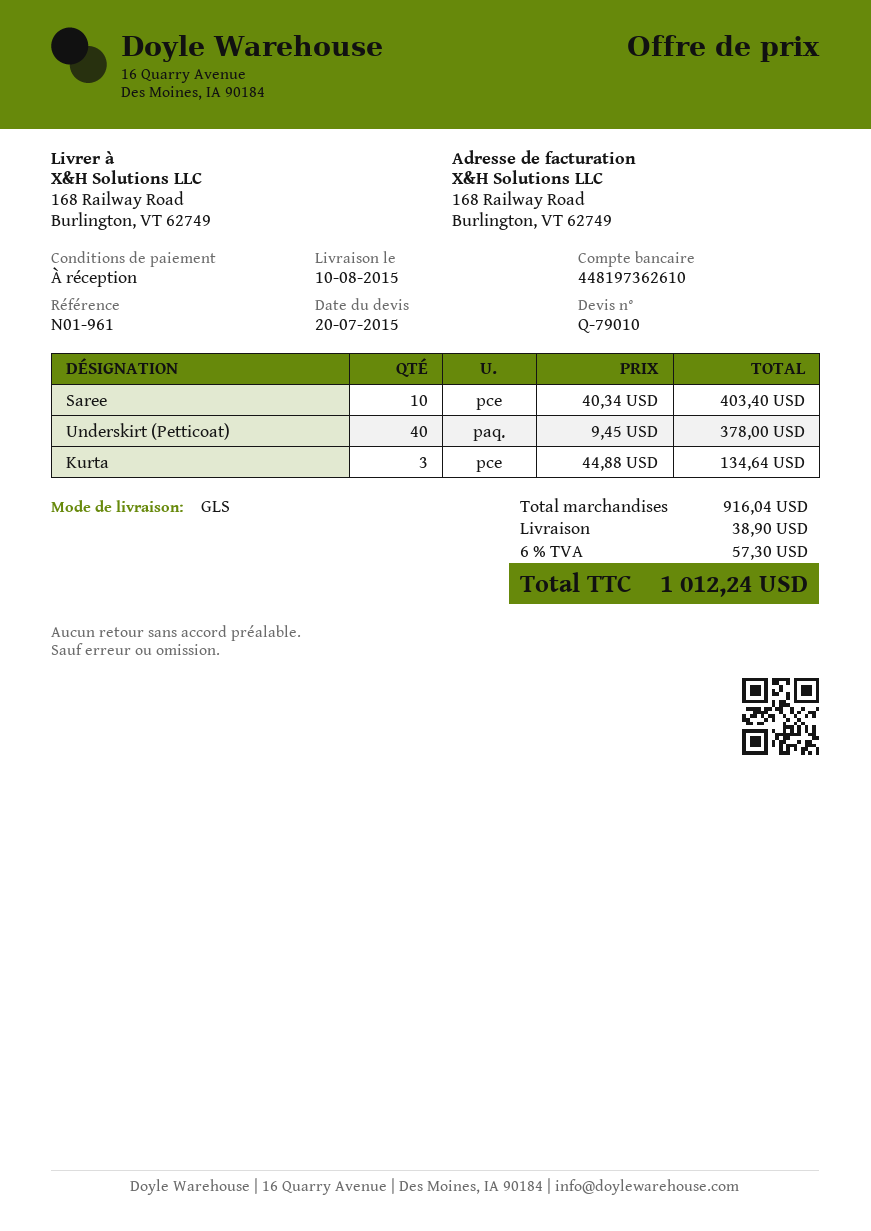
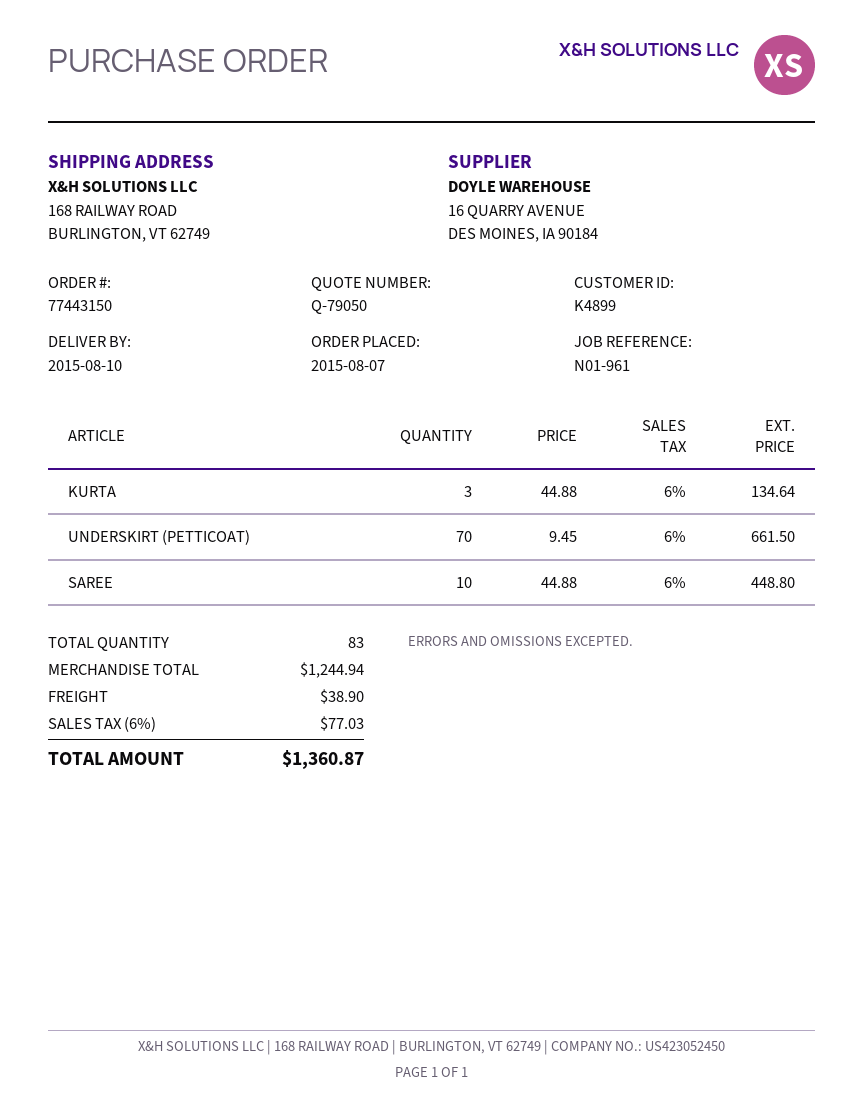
quote number: Q-79010 -> Q-79050
Saree: 10 x 40.34 = 403.40 -> 10 x 44.88 = 448.80
Underskirt (Petticoat): 40 x 9.45 = 378.00 -> 70 x 9.45 = 661.50
subtotal: 916.04 -> 1244.94
tax: 6% = 57.30 -> 6% = 77.03
total: 1012.24 -> 1360.87

